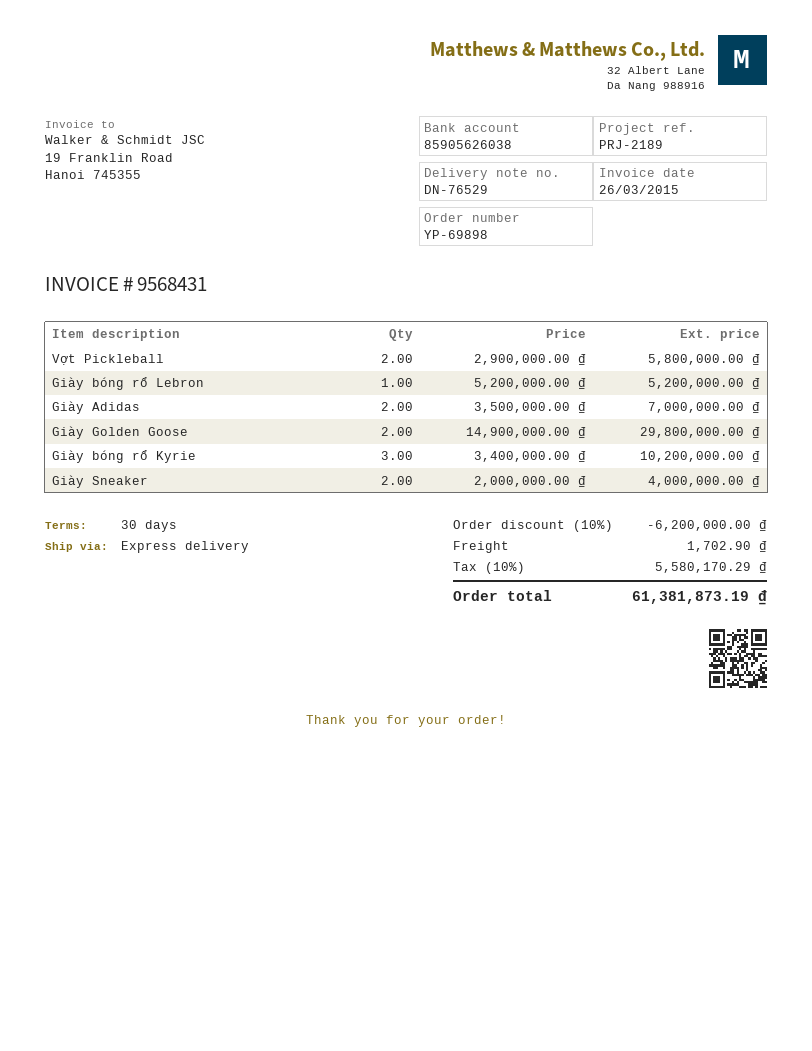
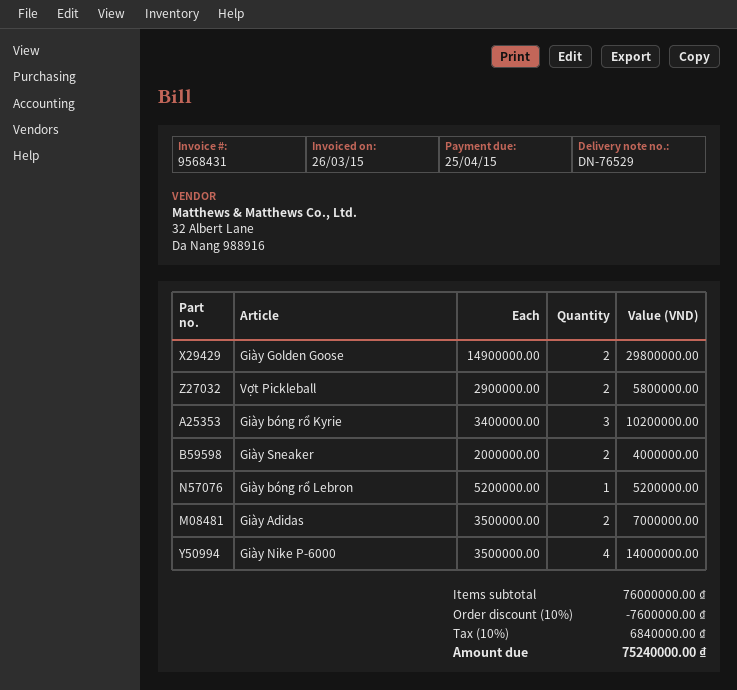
Giày Nike P-6000: none -> 4 x 3500000.00 = 14000000.00
discount: 10% = 6200000.00 -> 10% = 7600000.00
shipping: 1702.90 -> none
tax: 10% = 5580170.29 -> 10% = 6840000.00
total: 61381873.19 -> 75240000.00

